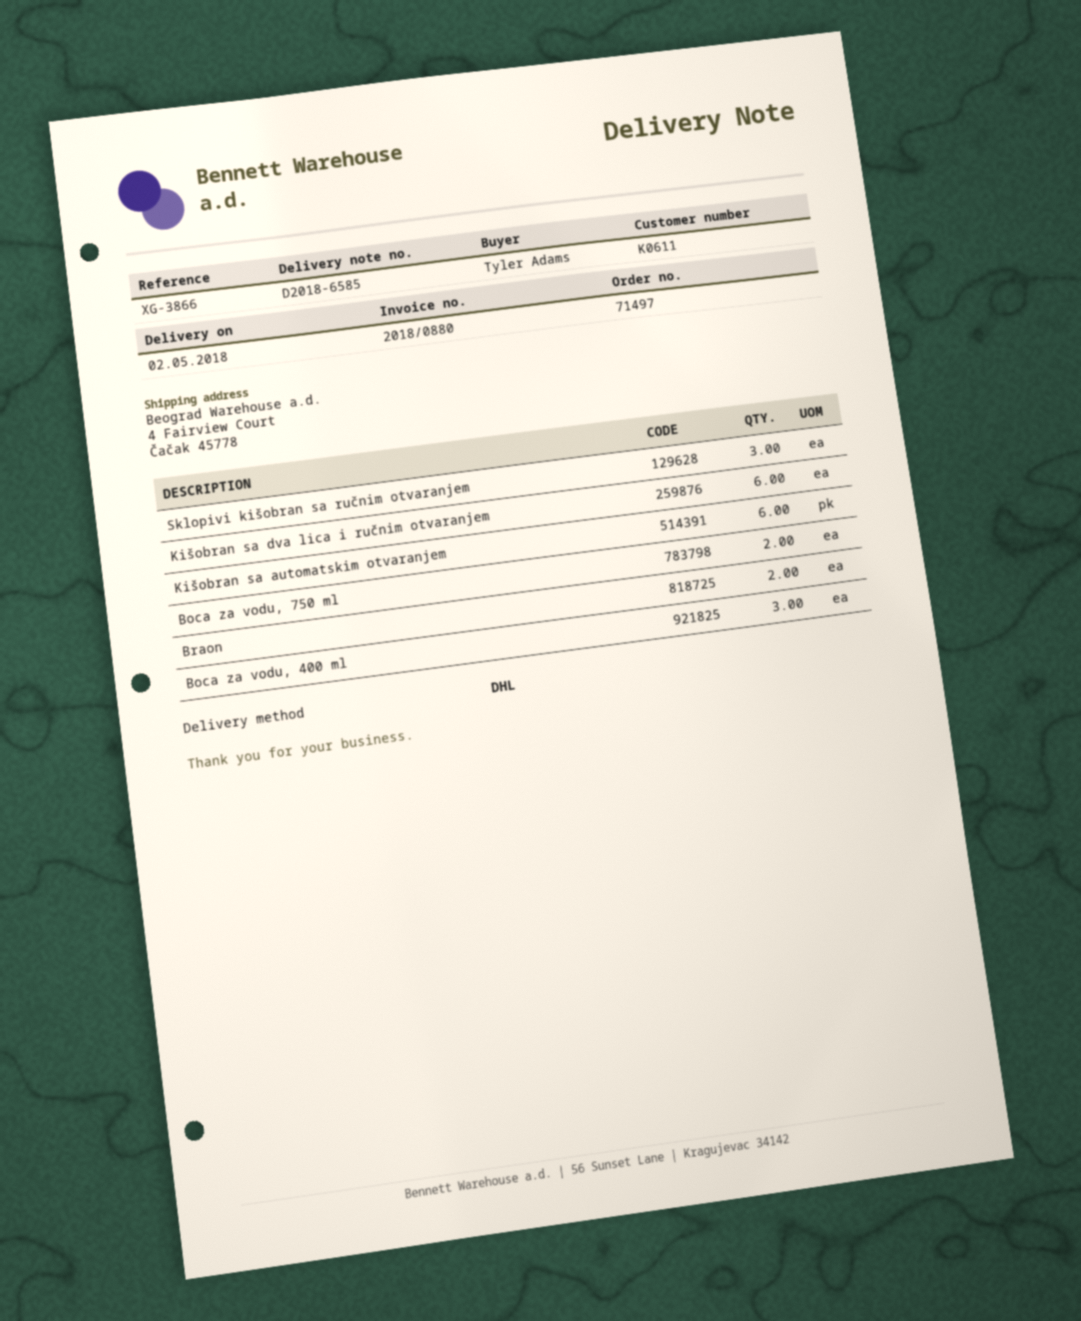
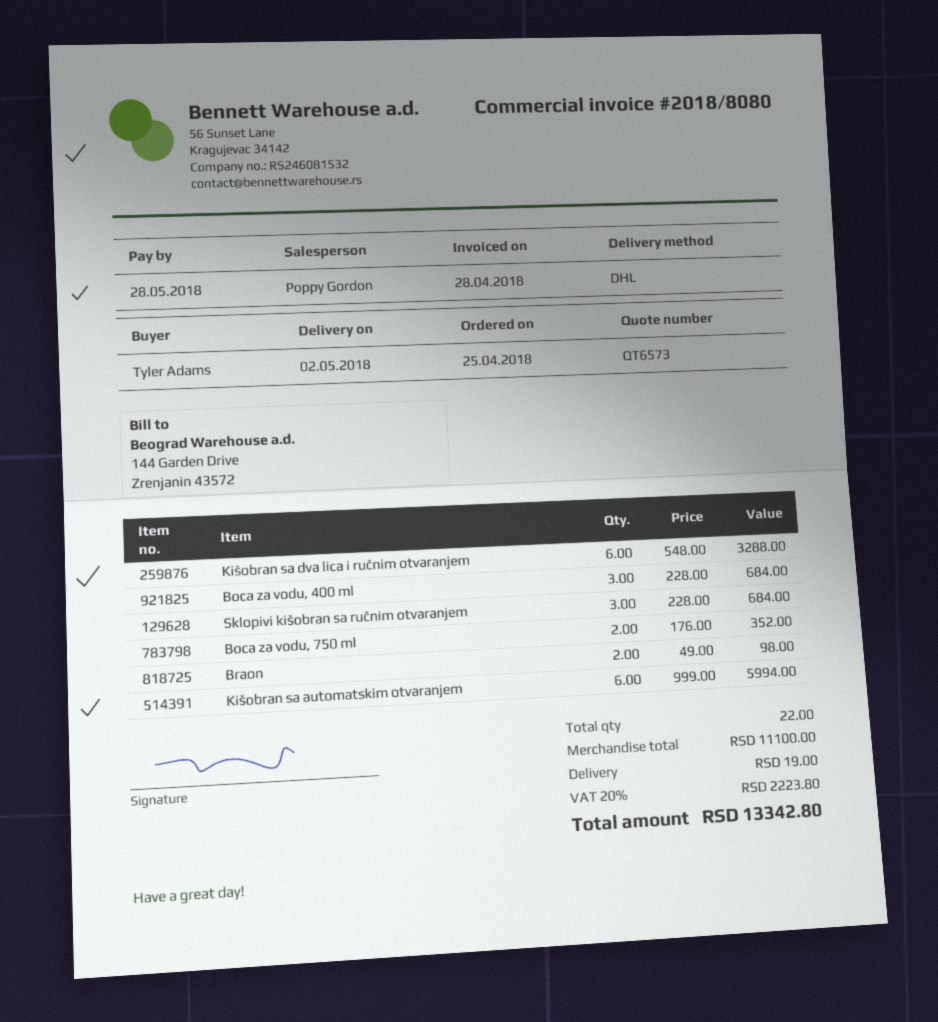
invoice number: 2018/0880 -> 2018/8080

